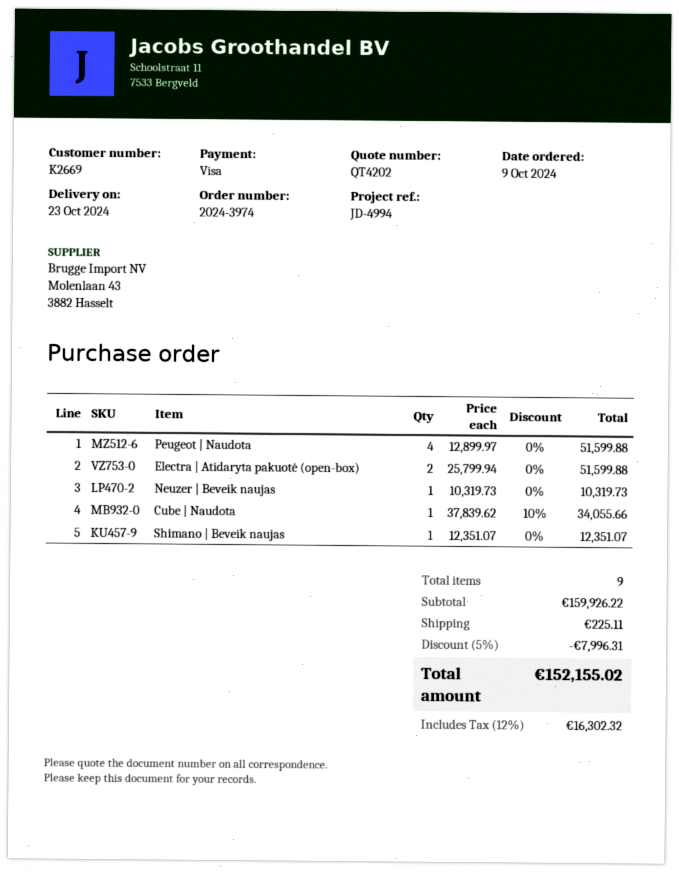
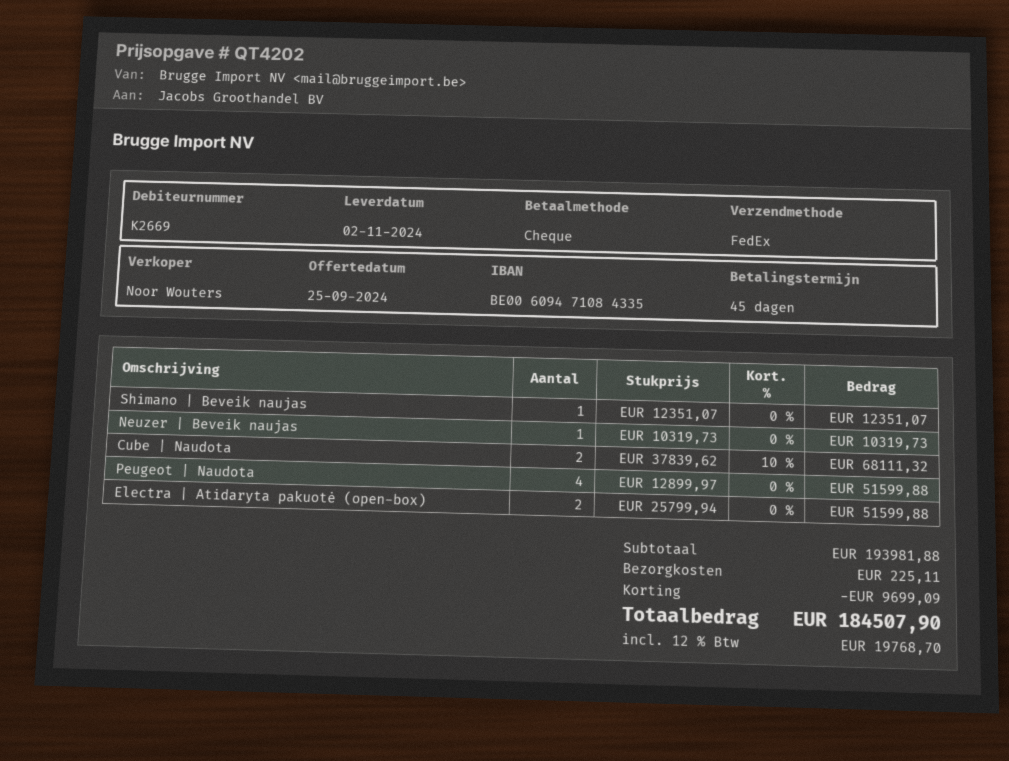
delivery date: 2024-10-23 -> 2024-11-02
payment method: Visa -> cheque
Cube | Naudota: 1 x 37839.62 - 10% = 34055.66 -> 2 x 37839.62 - 10% = 68111.32
subtotal: 159926.22 -> 193981.88
discount: 7996.31 -> 9699.09
tax: 12% = 16302.32 -> 12% = 19768.70
total: 152155.02 -> 184507.90

